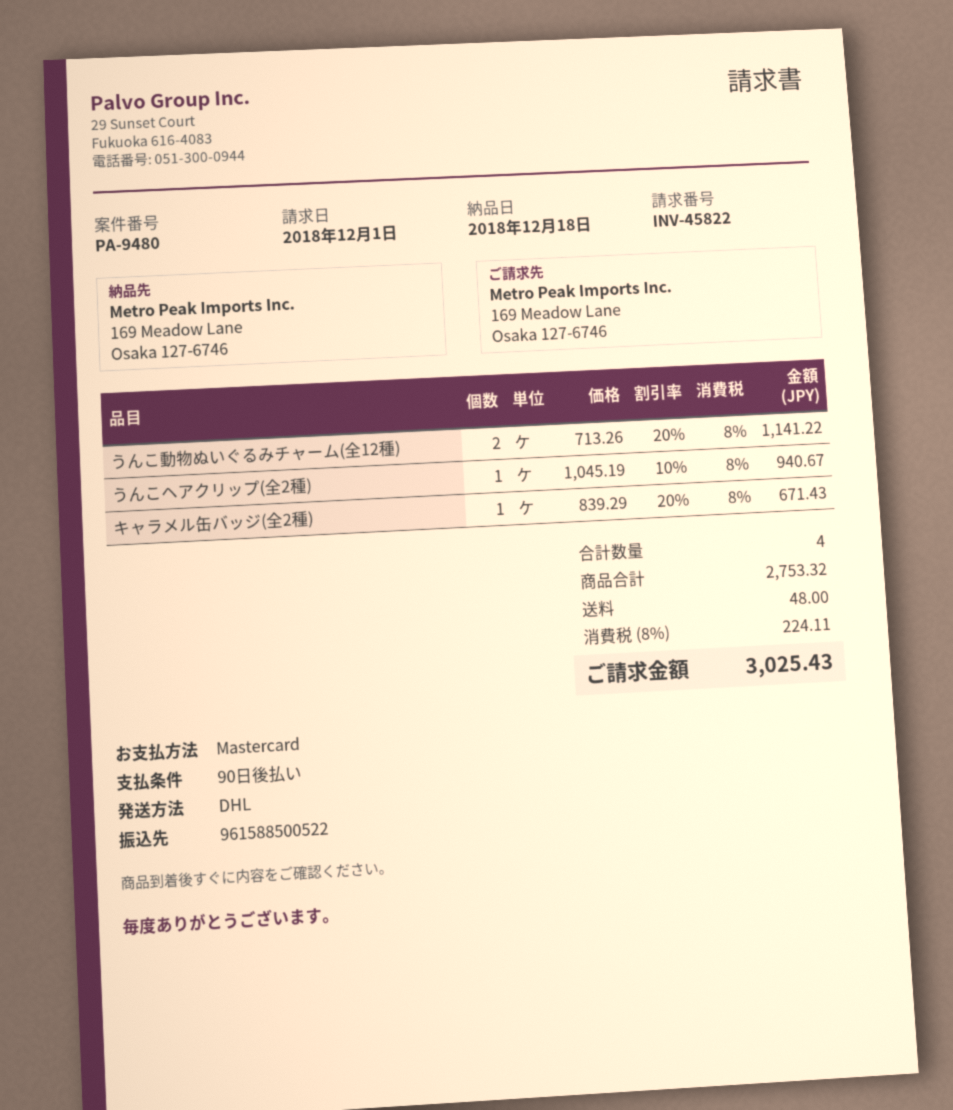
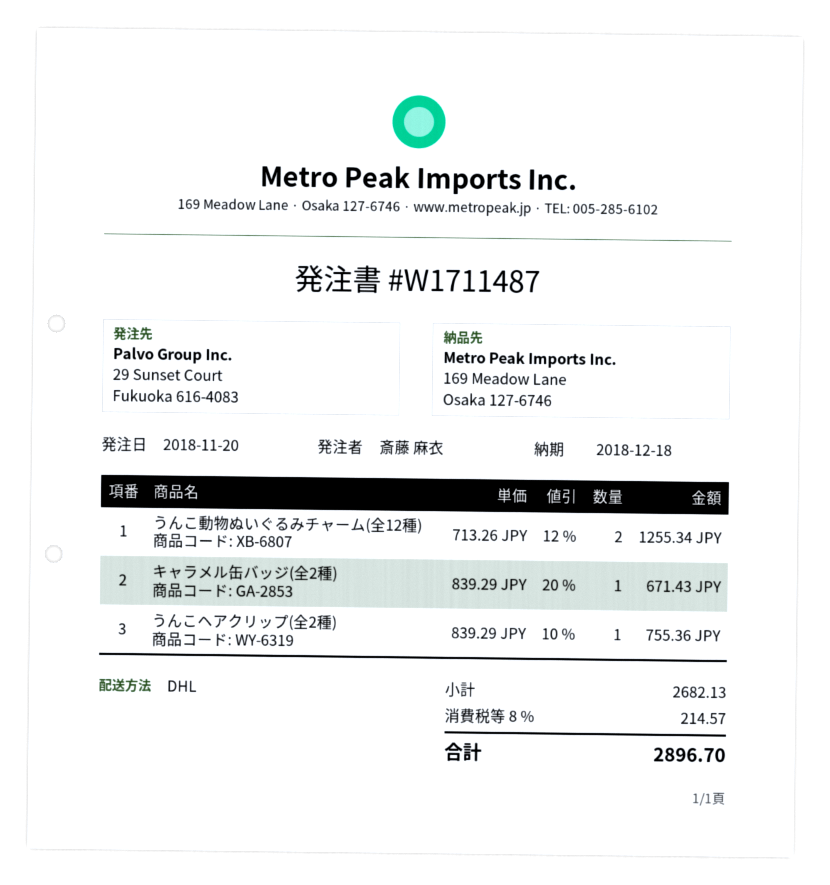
うんこ動物ぬいぐるみチャーム(全12種): 2 x 713.26 - 20% = 1141.22 -> 2 x 713.26 - 12% = 1255.34
うんこヘアクリップ(全2種): 1 x 1045.19 - 10% = 940.67 -> 1 x 839.29 - 10% = 755.36
subtotal: 2753.32 -> 2682.13
shipping: 48.00 -> none
tax: 8% = 224.11 -> 8% = 214.57
total: 3025.43 -> 2896.70

